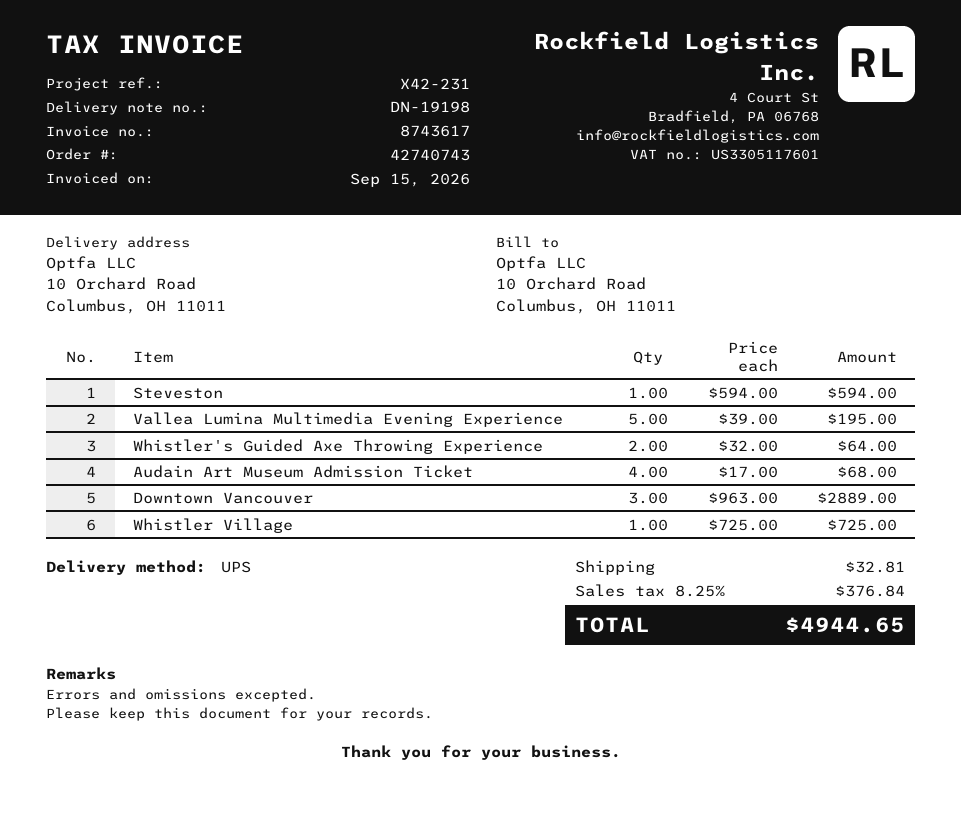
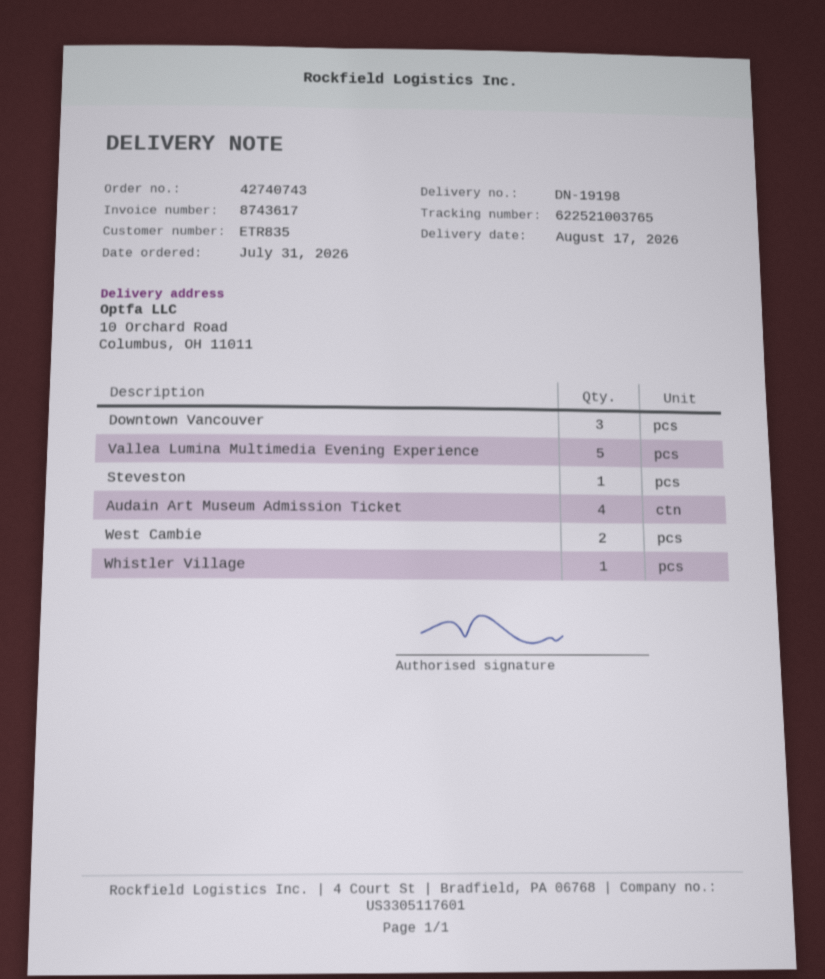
Whistler's Guided Axe Throwing Experience: 2 -> none
West Cambie: none -> 2

